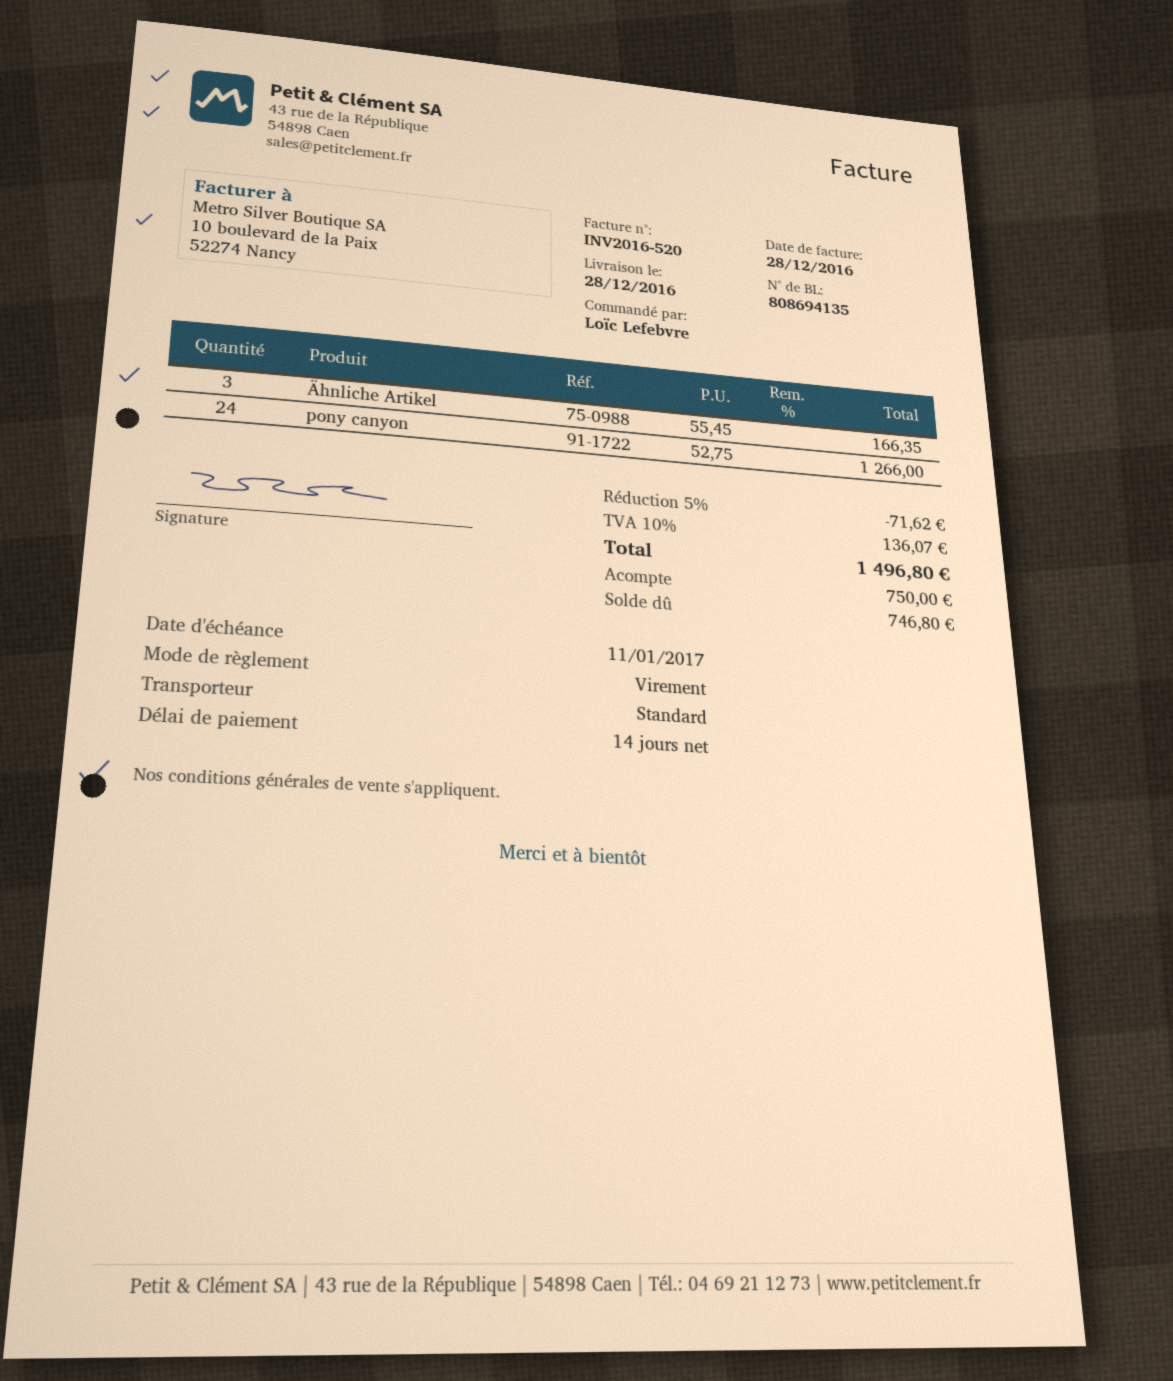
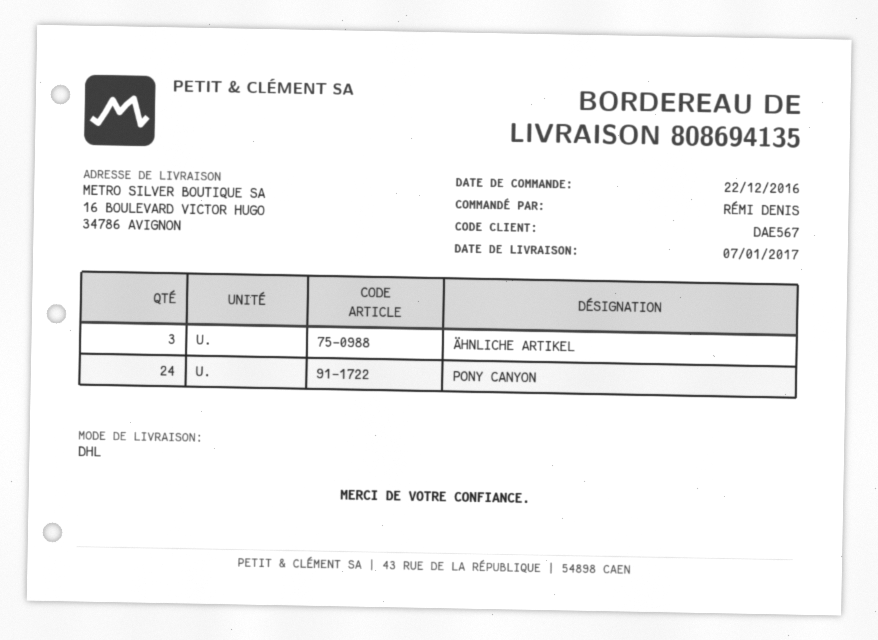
delivery date: 2016-12-28 -> 2017-01-07
ordered by: Loïc Lefebvre -> RÉMI DENIS
shipping method: standard -> DHL

